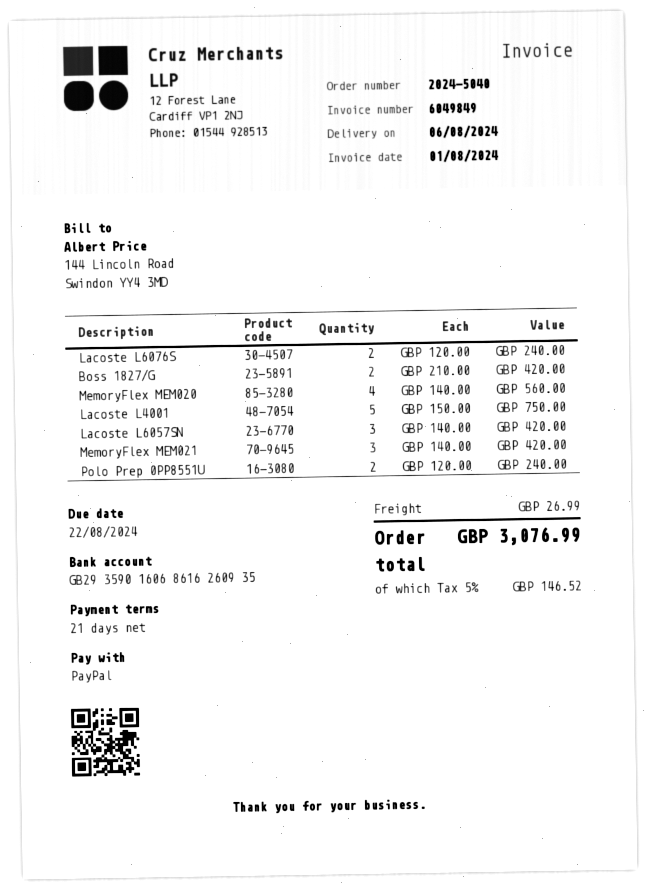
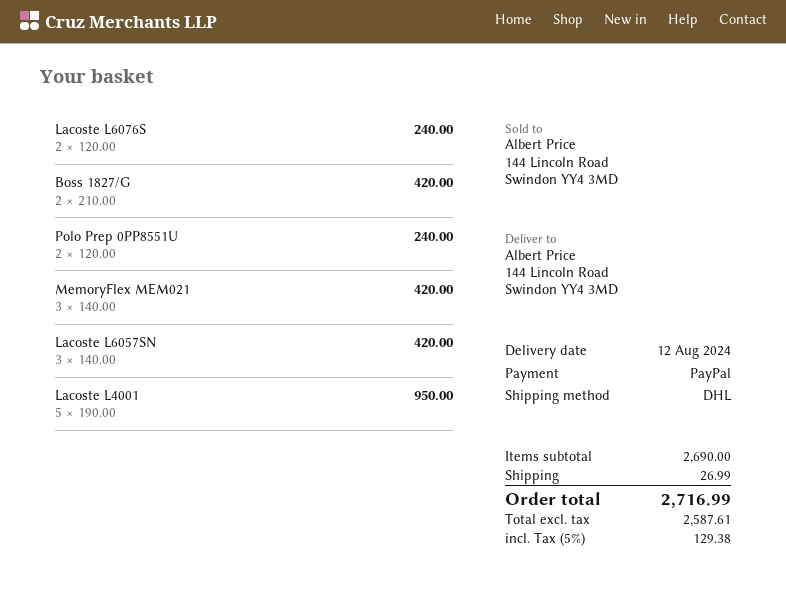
delivery date: 2024-08-06 -> 2024-08-12
MemoryFlex MEM020: 4 x 140.00 = 560.00 -> none
Lacoste L4001: 5 x 150.00 = 750.00 -> 5 x 190.00 = 950.00
tax: 5% = 146.52 -> 5% = 129.38
total: 3076.99 -> 2716.99

